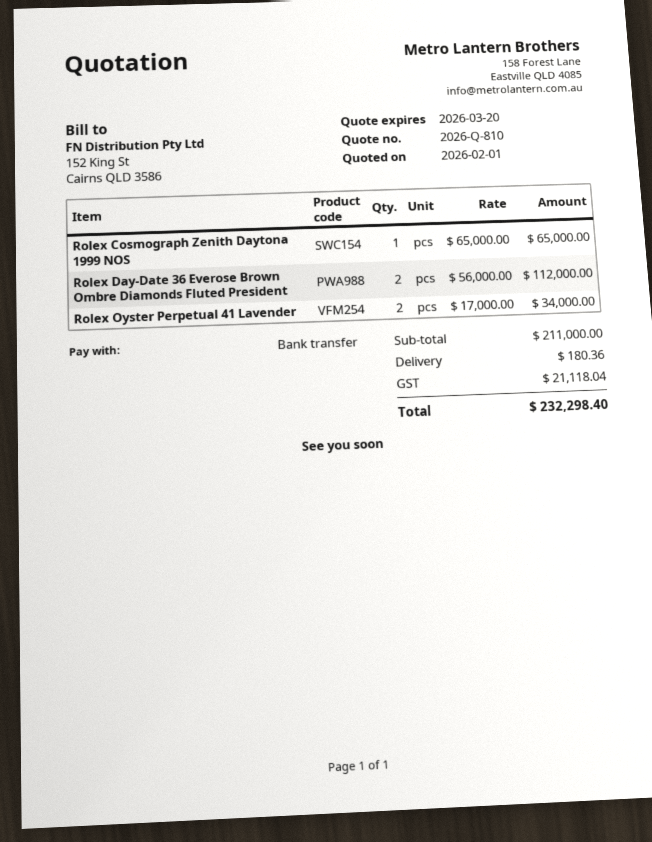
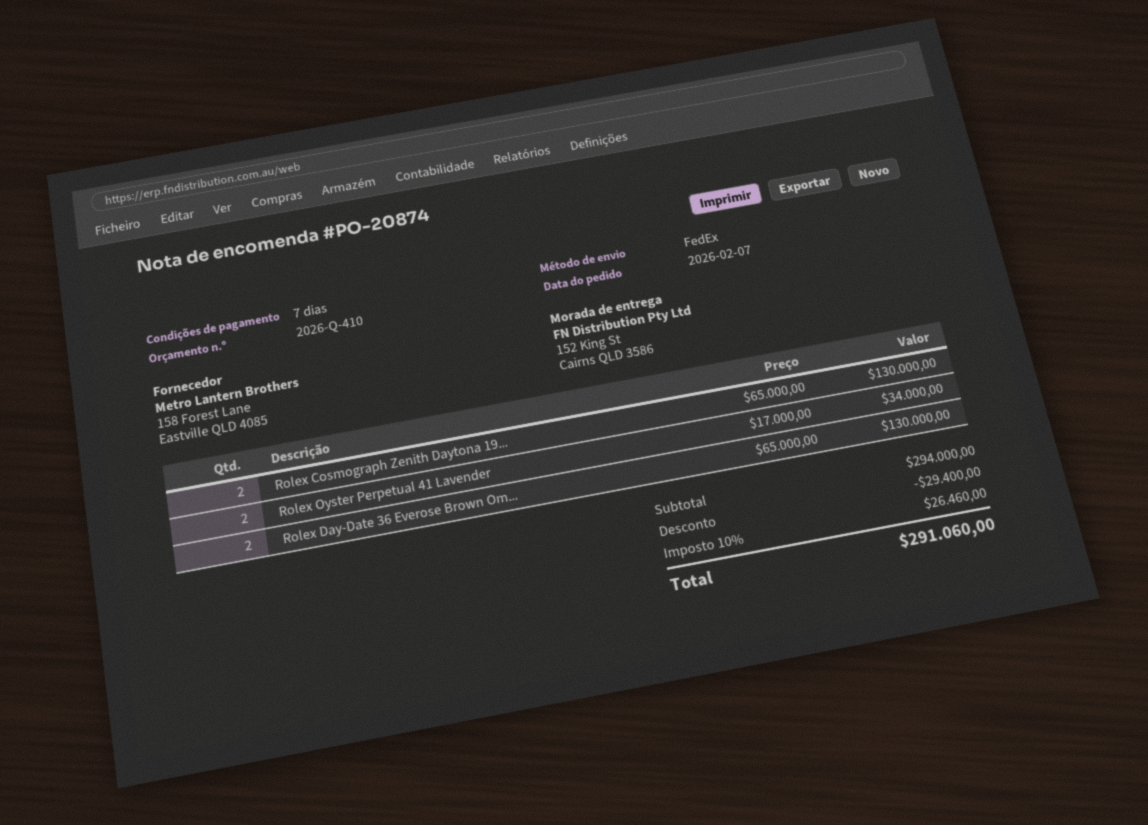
quote number: 2026-Q-810 -> 2026-Q-410
Rolex Cosmograph Zenith Daytona 1999 NOS: 1 x 65000.00 = 65000.00 -> 2 x 65000.00 = 130000.00
Rolex Day-Date 36 Everose Brown Ombre Diamonds Fluted President: 2 x 56000.00 = 112000.00 -> 2 x 65000.00 = 130000.00
subtotal: 211000.00 -> 294000.00
discount: none -> 29400.00
shipping: 180.36 -> none
tax: 21118.04 -> 26460.00
total: 232298.40 -> 291060.00

